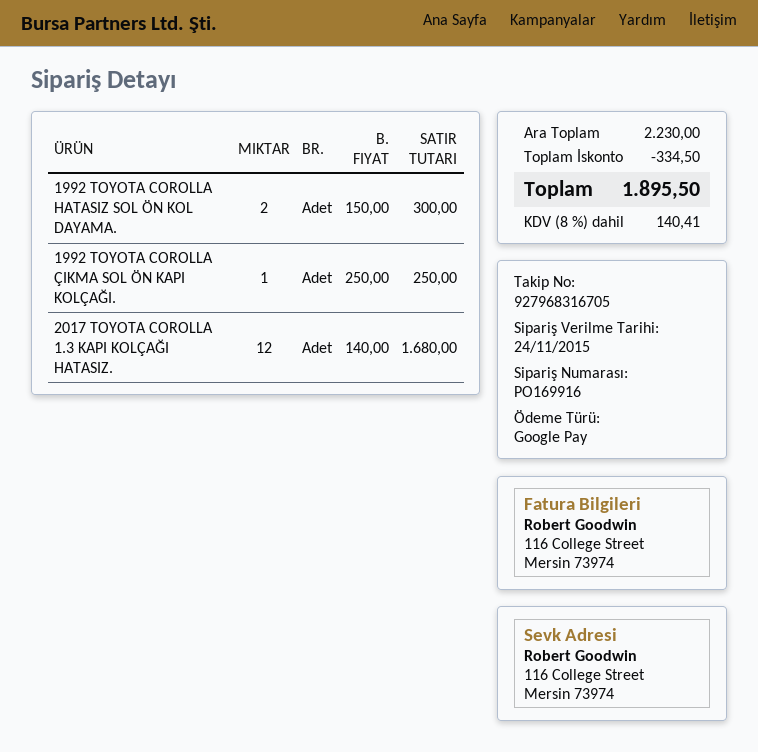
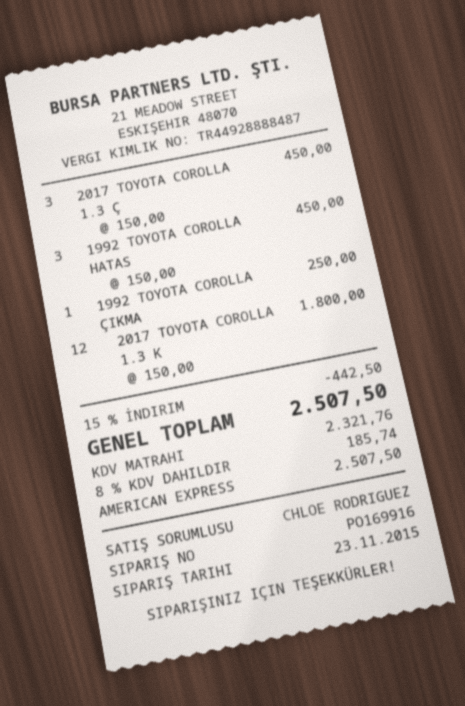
order date: 2015-11-24 -> 2015-11-23
payment method: Google Pay -> American Express
1992 TOYOTA COROLLA HATASIZ SOL ÖN KOL DAYAMA.: 2 x 150.00 = 300.00 -> 3 x 150.00 = 450.00
2017 TOYOTA COROLLA 1.3 KAPI KOLÇAĞI HATASIZ.: 12 x 140.00 = 1680.00 -> 12 x 150.00 = 1800.00
2017 TOYOTA COROLLA 1.3 Ç: none -> 3 x 150.00 = 450.00
discount: 334.50 -> 442.50
tax: 8% = 140.41 -> 8% = 185.74
total: 1895.50 -> 2507.50

